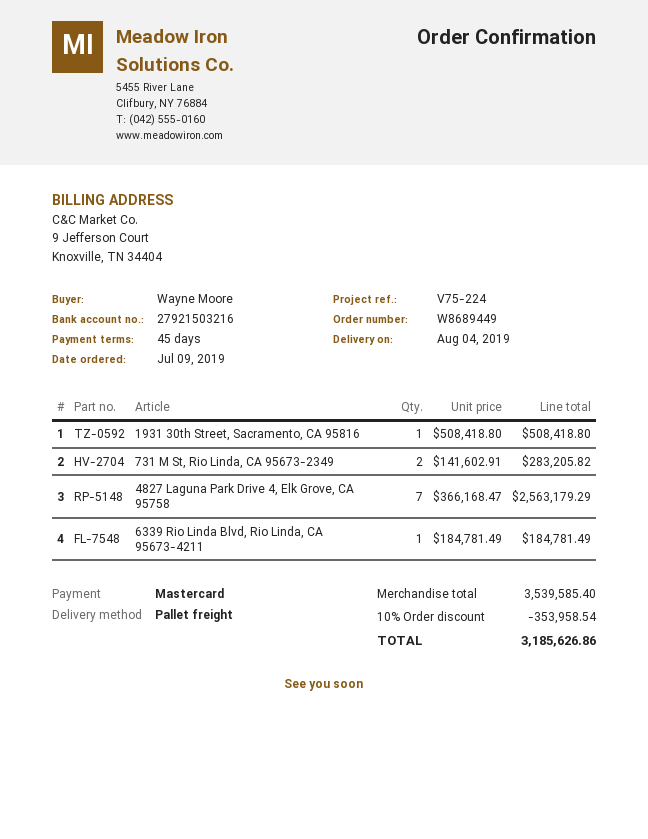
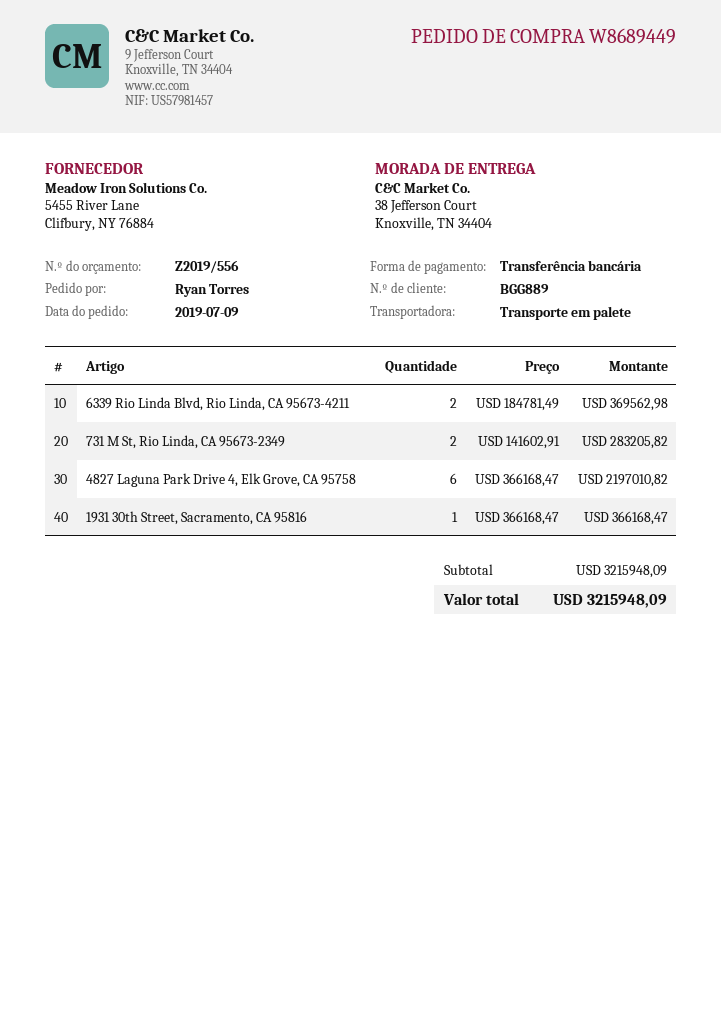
ordered by: Wayne Moore -> Ryan Torres
payment method: Mastercard -> bank transfer
1931 30th Street, Sacramento, CA 95816: 1 x 508418.80 = 508418.80 -> 1 x 366168.47 = 366168.47
4827 Laguna Park Drive 4, Elk Grove, CA 95758: 7 x 366168.47 = 2563179.29 -> 6 x 366168.47 = 2197010.82
6339 Rio Linda Blvd, Rio Linda, CA 95673-4211: 1 x 184781.49 = 184781.49 -> 2 x 184781.49 = 369562.98
subtotal: 3539585.40 -> 3215948.09
discount: 10% = 353958.54 -> none
total: 3185626.86 -> 3215948.09

